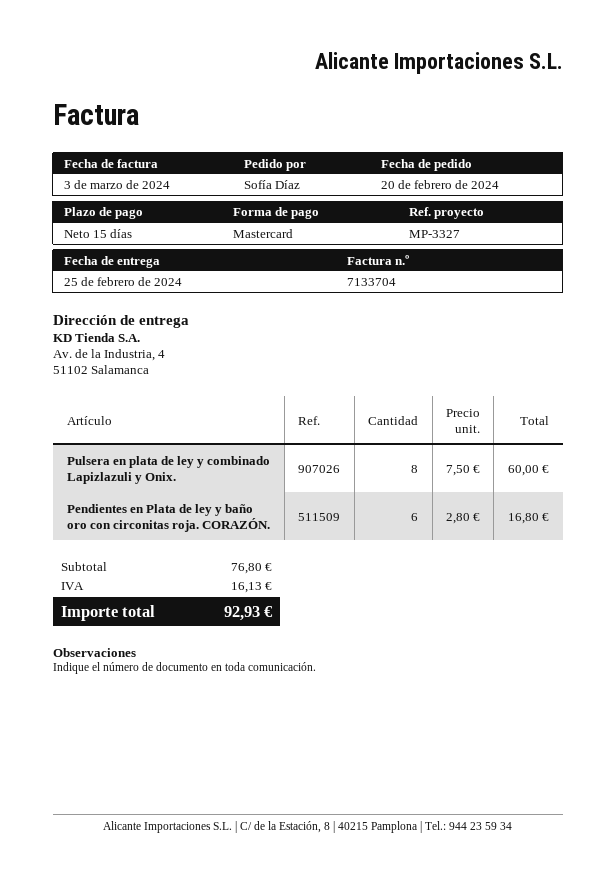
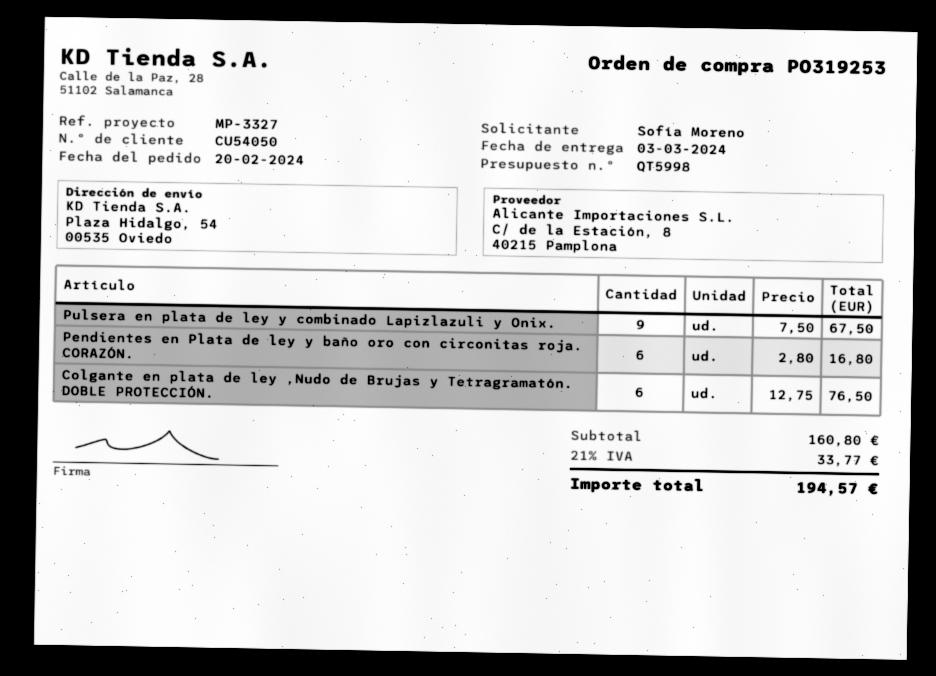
delivery date: 2024-02-25 -> 2024-03-03
ordered by: Sofía Díaz -> Sofía Moreno
ship to: Av. de la Industria, 4, 51102 Salamanca -> Plaza Hidalgo, 54, 00535 Oviedo
Pulsera en plata de ley y combinado Lapizlazuli y Onix.: 8 x 7.50 = 60.00 -> 9 x 7.50 = 67.50
Colgante en plata de ley ,Nudo de Brujas y Tetragramatón. DOBLE PROTECCIÓN.: none -> 6 x 12.75 = 76.50
subtotal: 76.80 -> 160.80
tax: 16.13 -> 33.77
total: 92.93 -> 194.57

